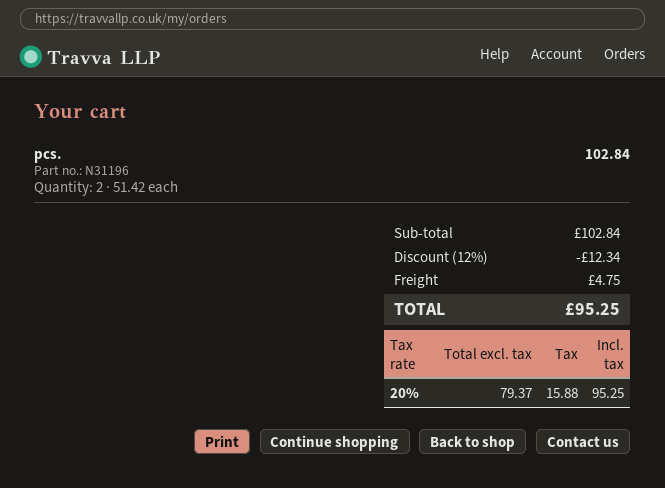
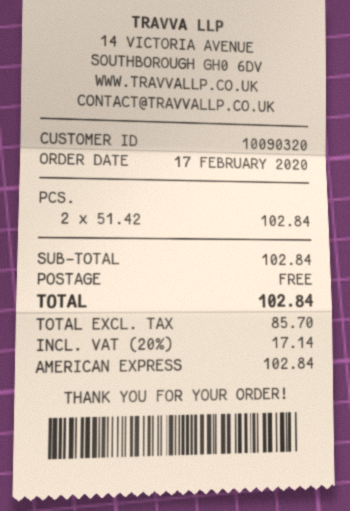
discount: 12% = 12.34 -> none
shipping: 4.75 -> 0.00
net: 79.37 -> 85.70
tax: 20% = 15.88 -> 20% = 17.14
total: 95.25 -> 102.84

